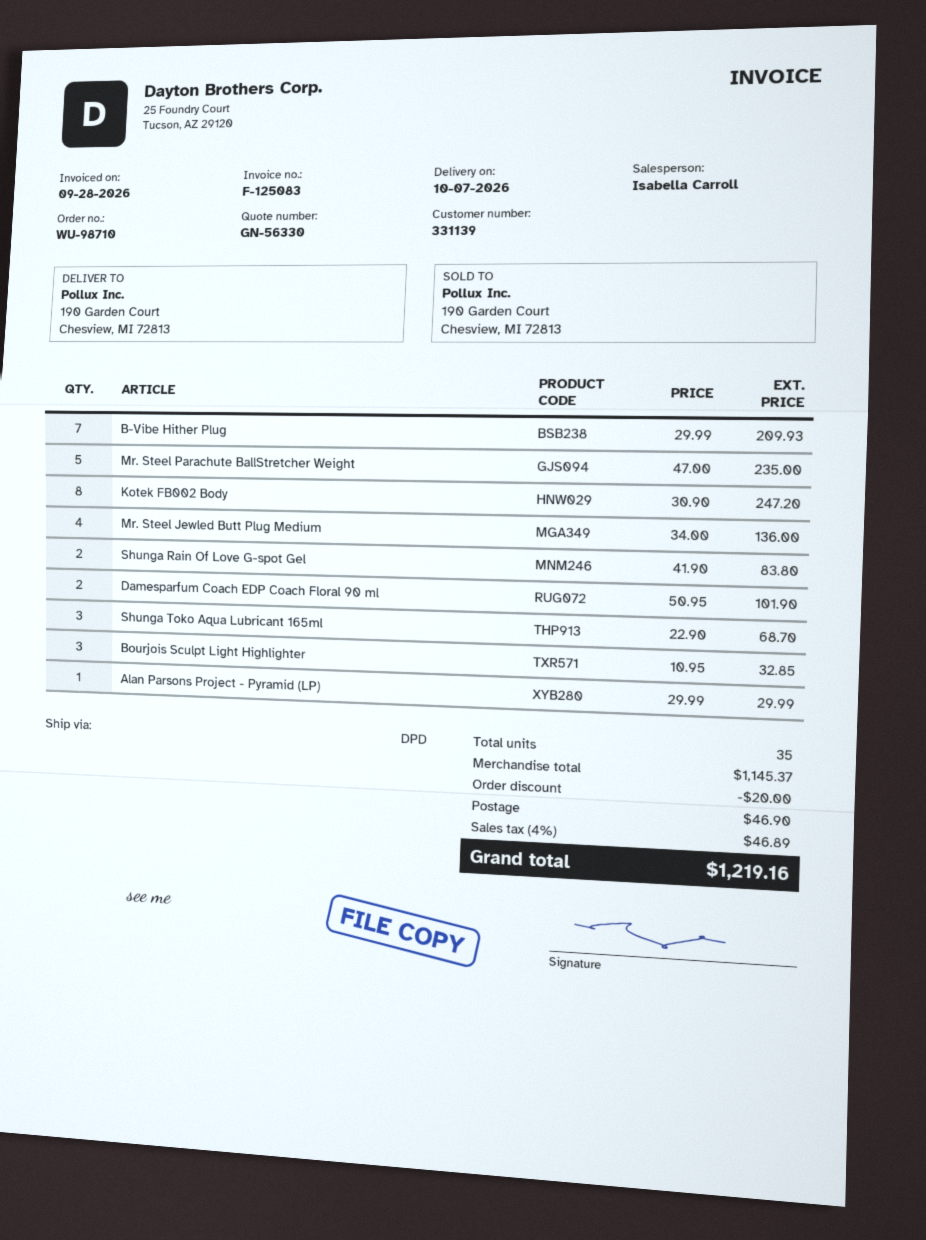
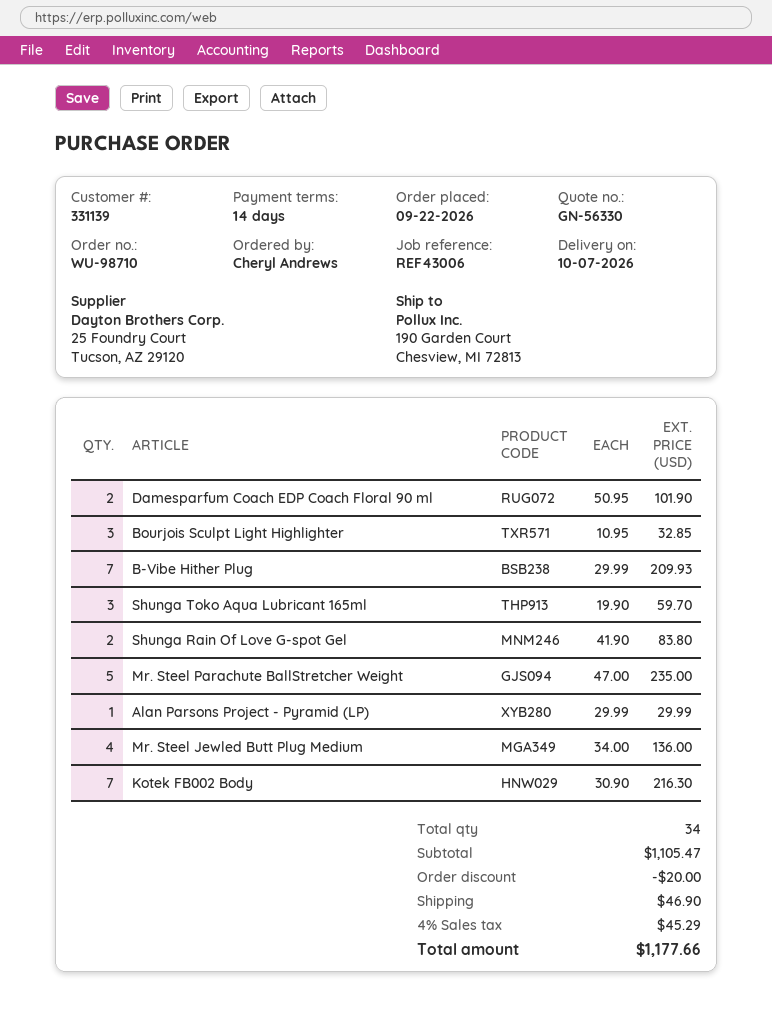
Kotek FB002 Body: 8 x 30.90 = 247.20 -> 7 x 30.90 = 216.30
Shunga Toko Aqua Lubricant 165ml: 3 x 22.90 = 68.70 -> 3 x 19.90 = 59.70
total quantity: 35 -> 34
subtotal: 1145.37 -> 1105.47
tax: 4% = 46.89 -> 4% = 45.29
total: 1219.16 -> 1177.66

